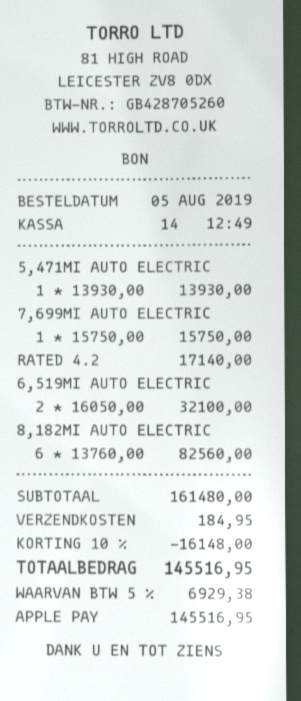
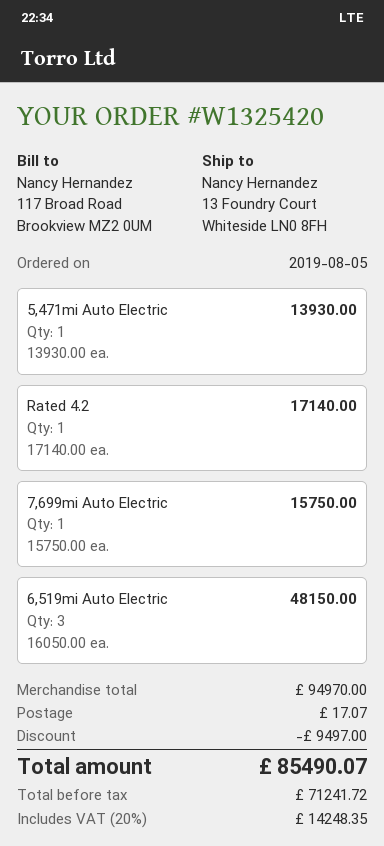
6,519MI AUTO ELECTRIC: 2 x 16050.00 = 32100.00 -> 3 x 16050.00 = 48150.00
8,182MI AUTO ELECTRIC: 6 x 13760.00 = 82560.00 -> none
subtotal: 161480.00 -> 94970.00
discount: 16148.00 -> 9497.00
shipping: 184.95 -> 17.07
tax: 5% = 6929.38 -> 20% = 14248.35
total: 145516.95 -> 85490.07

